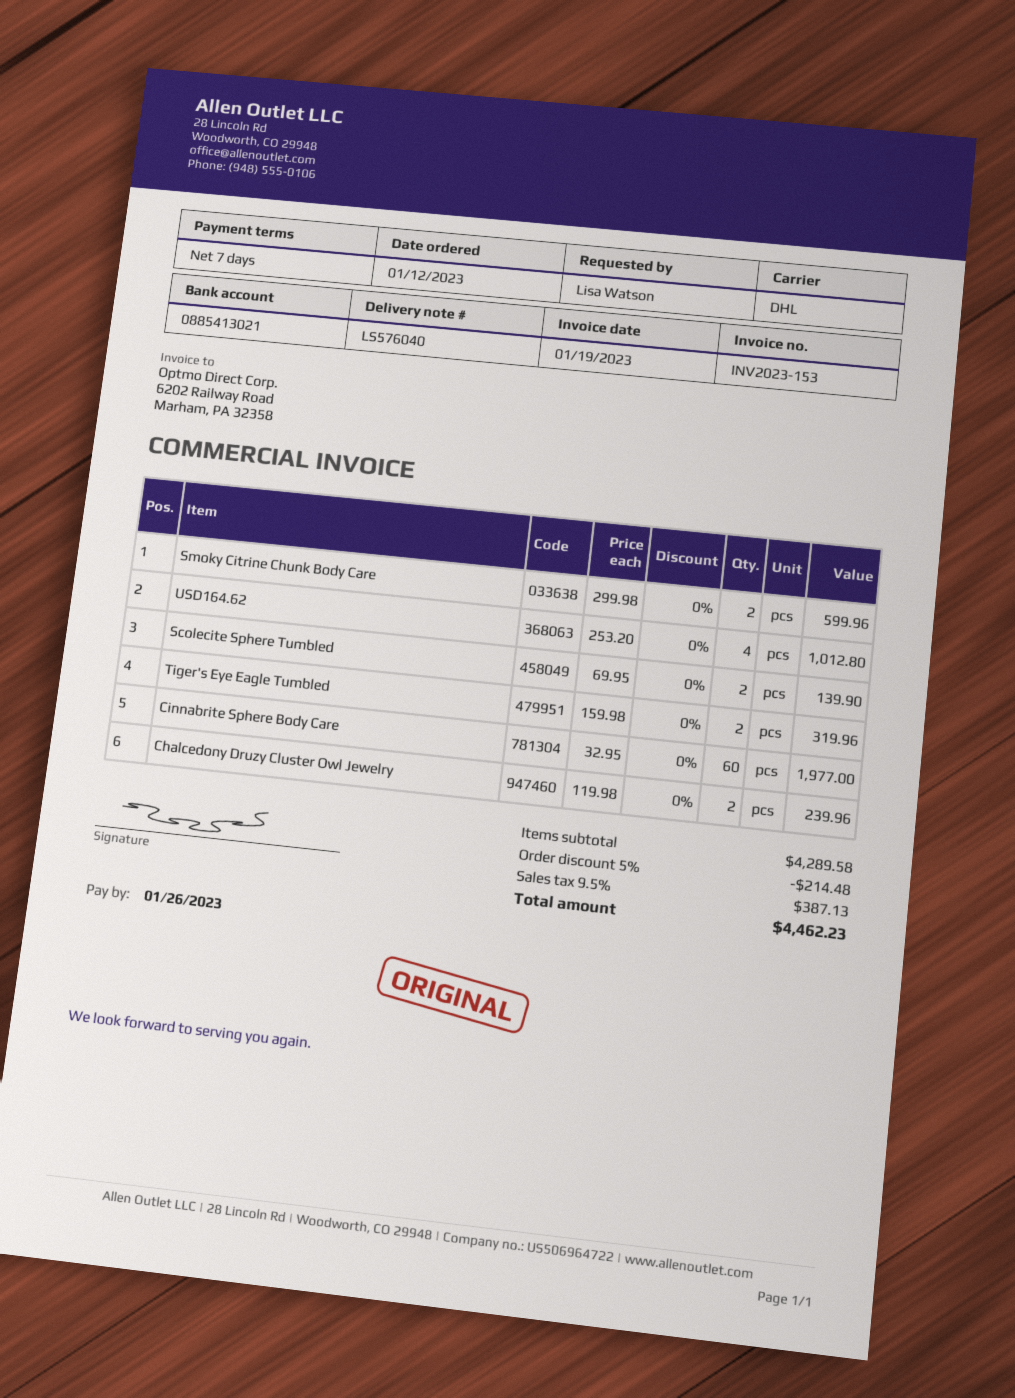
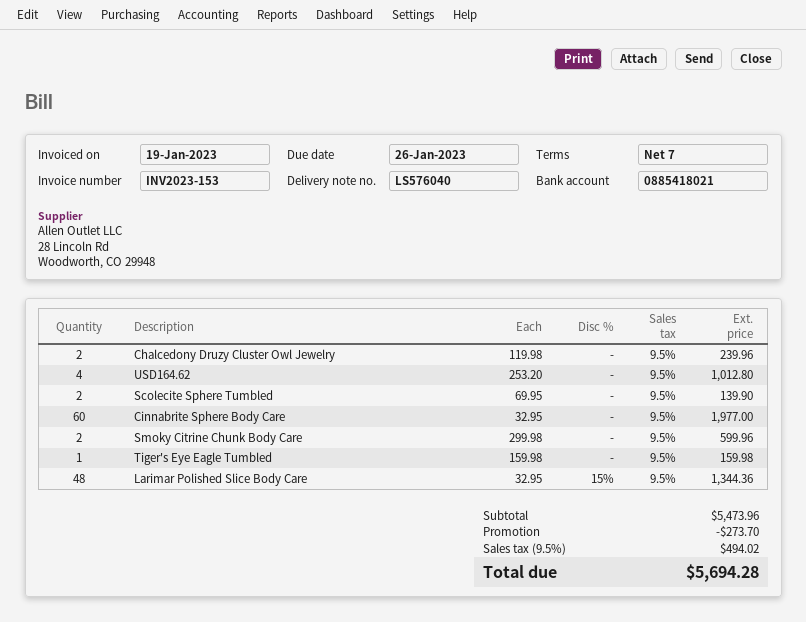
bank account: 0885413021 -> 0885418021
Tiger's Eye Eagle Tumbled: 2 x 159.98 = 319.96 -> 1 x 159.98 = 159.98
Larimar Polished Slice Body Care: none -> 48 x 32.95 - 15% = 1344.36
subtotal: 4289.58 -> 5473.96
discount: 214.48 -> 273.70
tax: 9.5% = 387.13 -> 9.5% = 494.02
total: 4462.23 -> 5694.28

